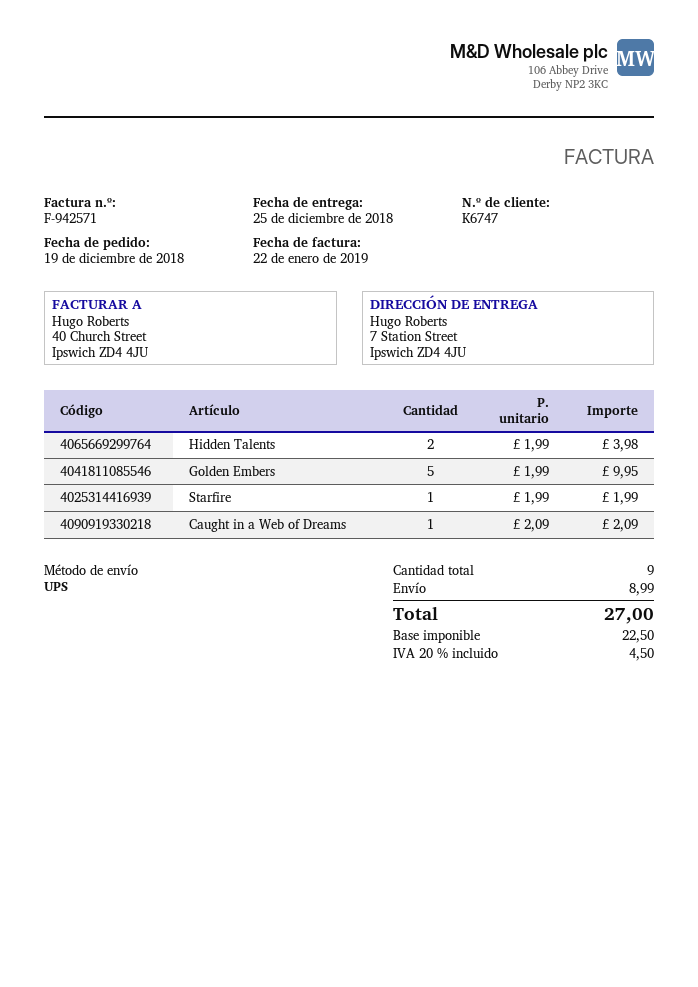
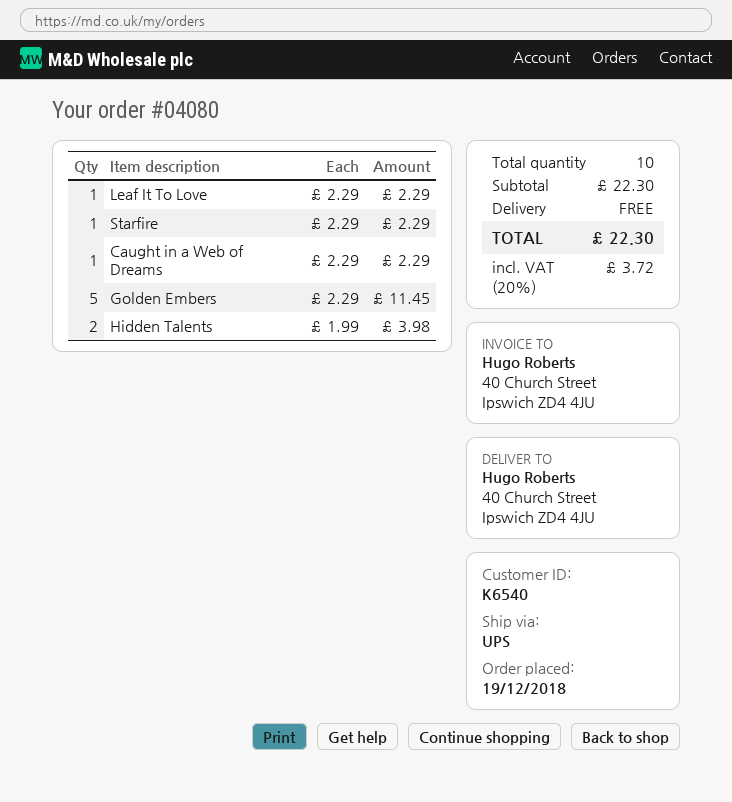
customer number: K6747 -> K6540
ship to: 7 Station Street, Ipswich ZD4 4JU -> 40 Church Street, Ipswich ZD4 4JU
Golden Embers: 5 x 1.99 = 9.95 -> 5 x 2.29 = 11.45
Starfire: 1 x 1.99 = 1.99 -> 1 x 2.29 = 2.29
Caught in a Web of Dreams: 1 x 2.09 = 2.09 -> 1 x 2.29 = 2.29
Leaf It To Love: none -> 1 x 2.29 = 2.29
total quantity: 9 -> 10
shipping: 8.99 -> 0.00
tax: 20% = 4.50 -> 20% = 3.72
total: 27.00 -> 22.30

